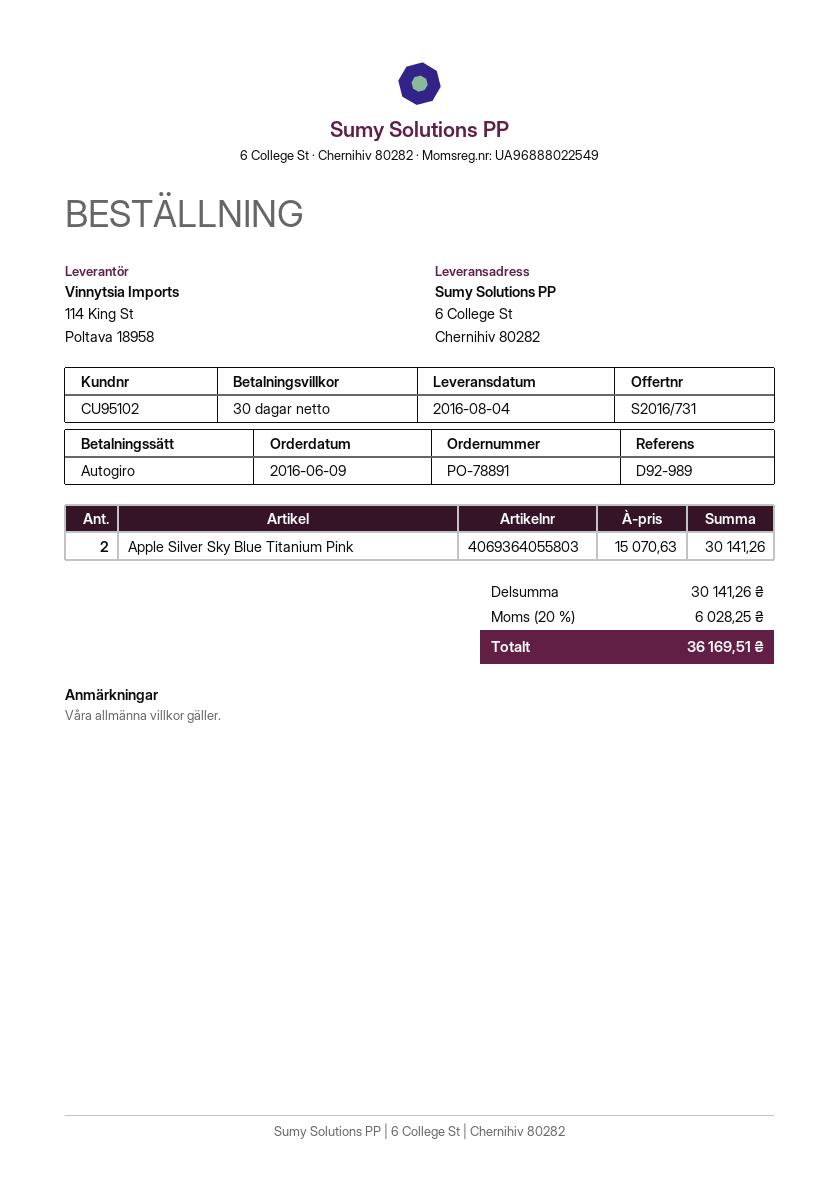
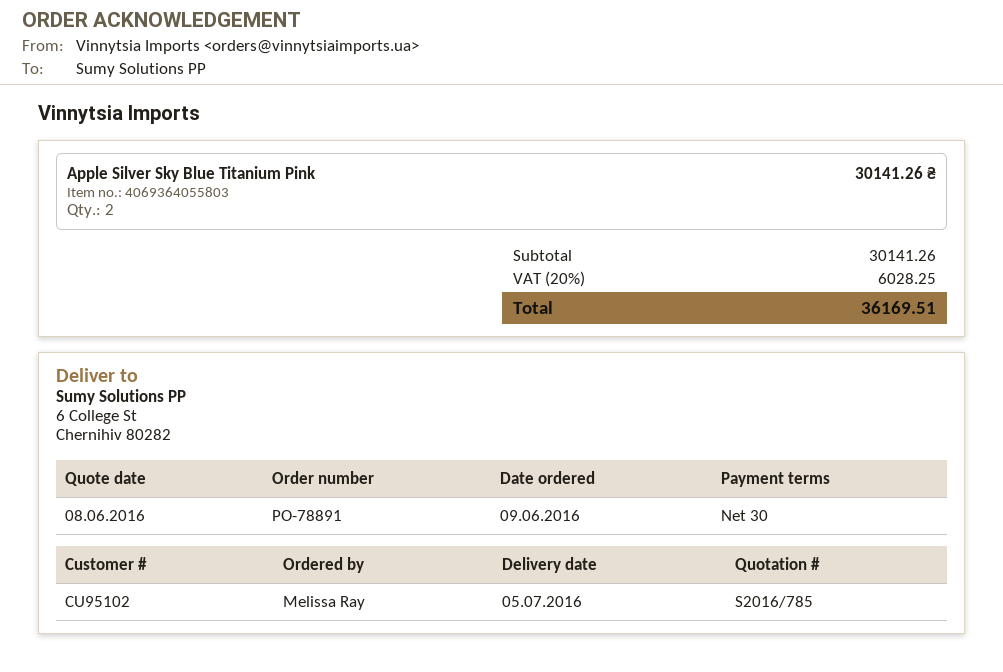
quote number: S2016/731 -> S2016/785
delivery date: 2016-08-04 -> 2016-07-05

